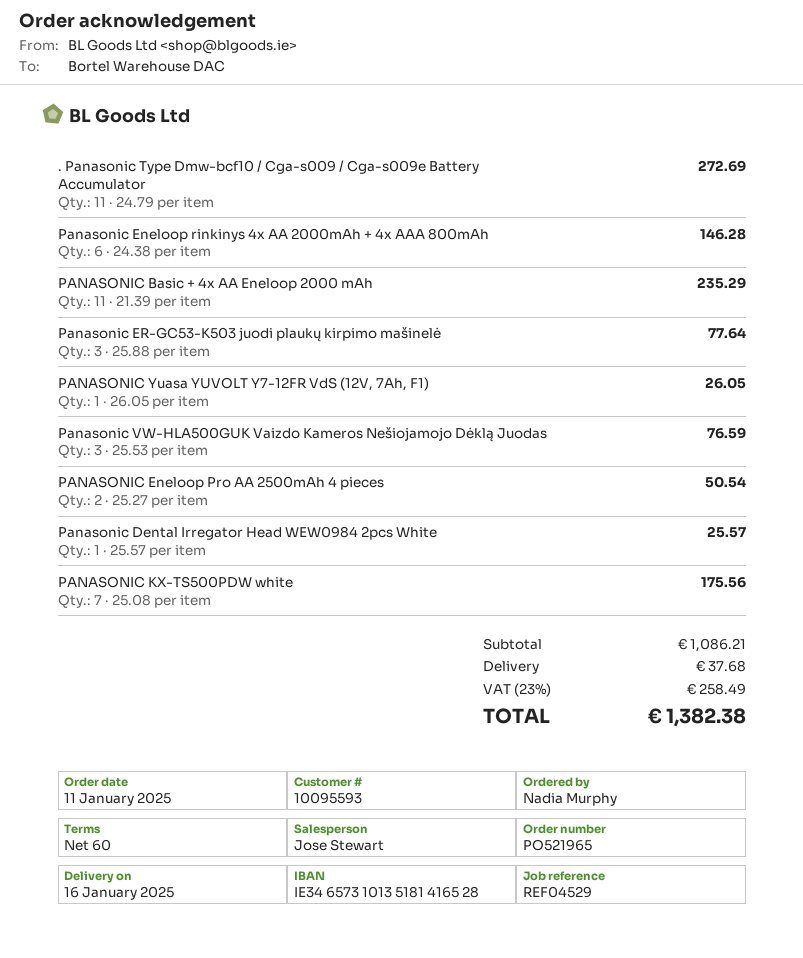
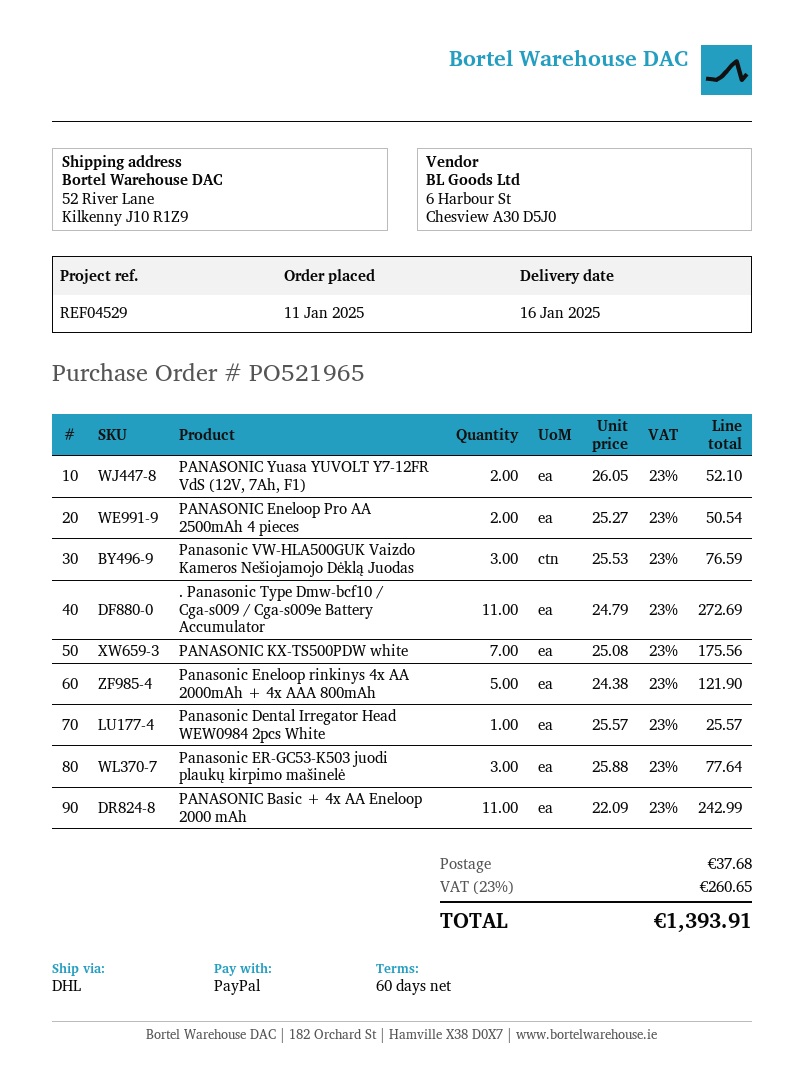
Panasonic Eneloop rinkinys 4x AA 2000mAh + 4x AAA 800mAh: 6 x 24.38 = 146.28 -> 5 x 24.38 = 121.90
PANASONIC Basic + 4x AA Eneloop 2000 mAh: 11 x 21.39 = 235.29 -> 11 x 22.09 = 242.99
PANASONIC Yuasa YUVOLT Y7-12FR VdS (12V, 7Ah, F1): 1 x 26.05 = 26.05 -> 2 x 26.05 = 52.10
tax: 23% = 258.49 -> 23% = 260.65
total: 1382.38 -> 1393.91

